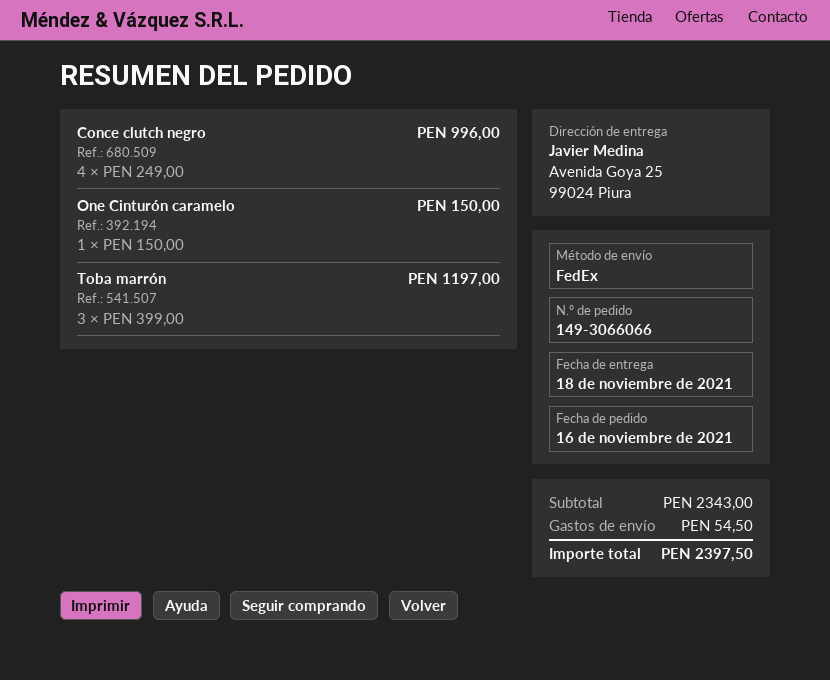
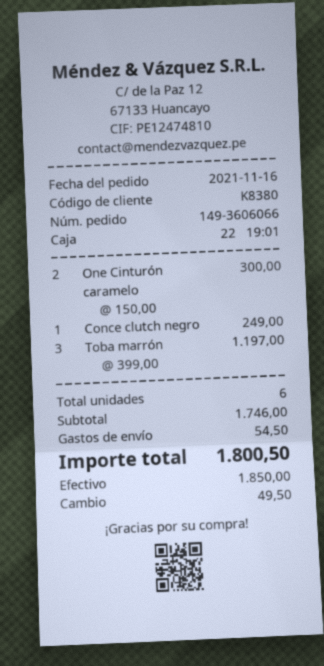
order number: 149-3066066 -> 149-3606066
Conce clutch negro: 4 x 249.00 = 996.00 -> 1 x 249.00 = 249.00
One Cinturón caramelo: 1 x 150.00 = 150.00 -> 2 x 150.00 = 300.00
subtotal: 2343.00 -> 1746.00
total: 2397.50 -> 1800.50

